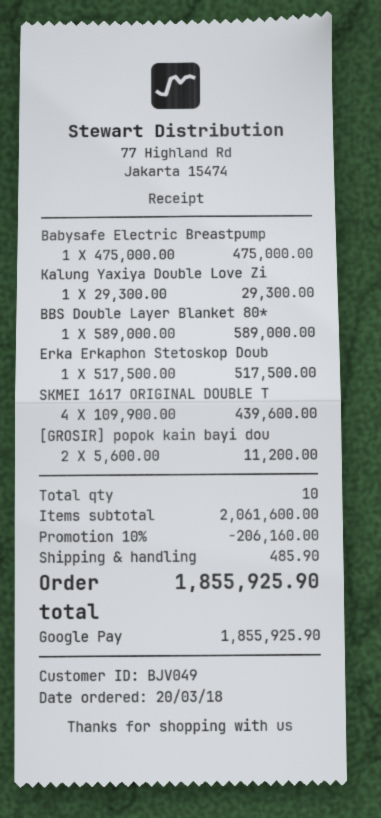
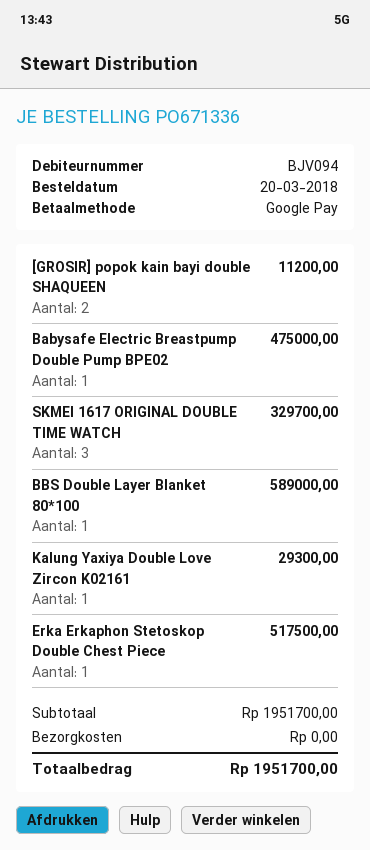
customer number: BJV049 -> BJV094
SKMEI 1617 ORIGINAL DOUBLE T: 4 for 439600.00 -> 3 for 329700.00
subtotal: 2061600.00 -> 1951700.00
discount: 10% = 206160.00 -> none
shipping: 485.90 -> 0.00
total: 1855925.90 -> 1951700.00

